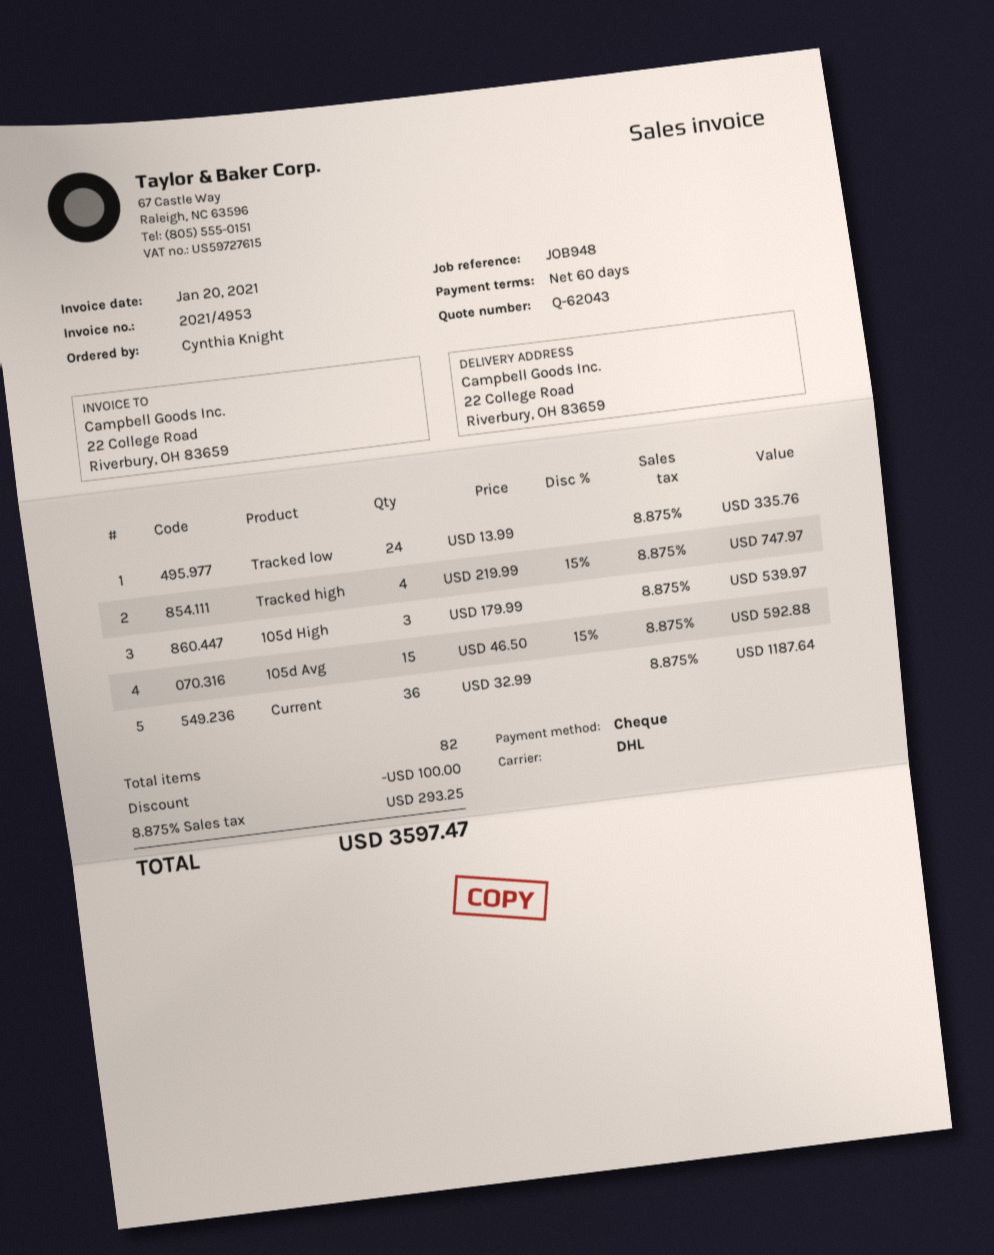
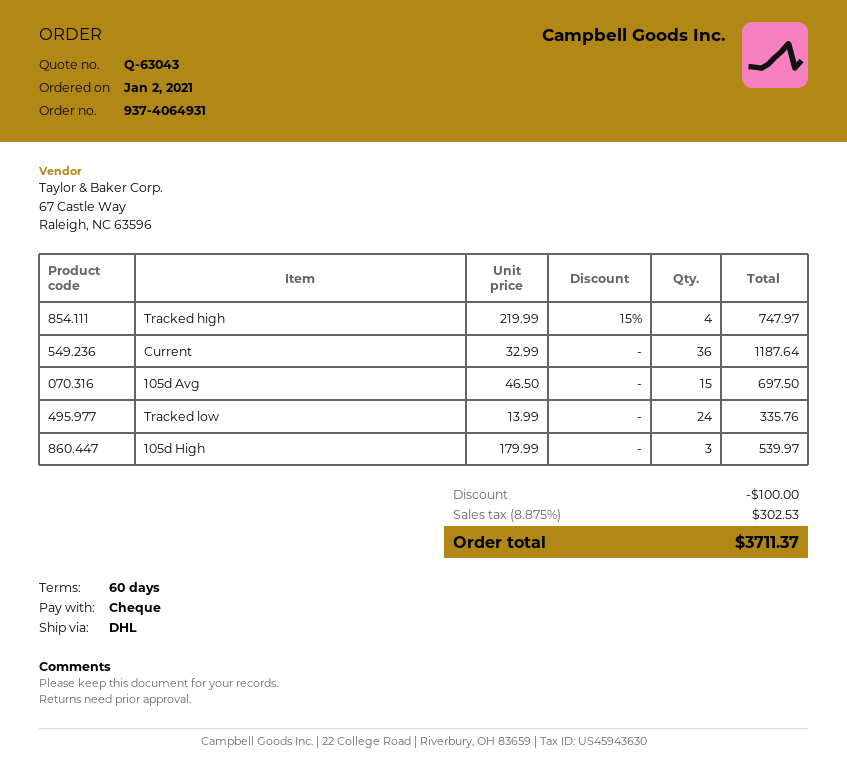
quote number: Q-62043 -> Q-63043
105d Avg: 15 x 46.50 - 15% = 592.88 -> 15 x 46.50 = 697.50
tax: 8.875% = 293.25 -> 8.875% = 302.53
total: 3597.47 -> 3711.37

